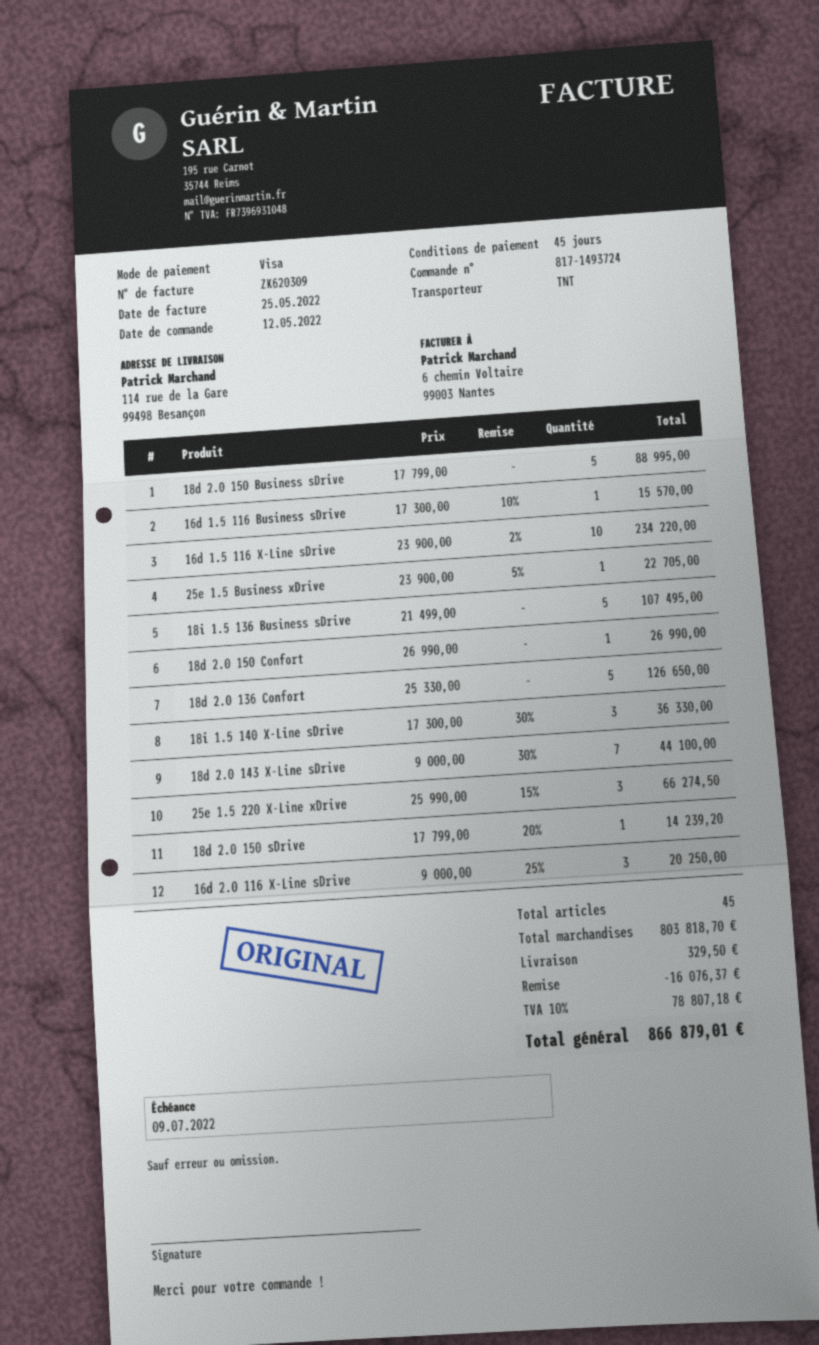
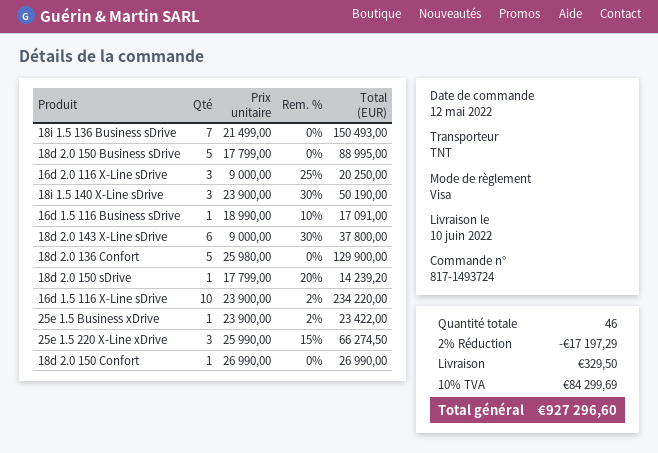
16d 1.5 116 Business sDrive: 1 x 17300.00 - 10% = 15570.00 -> 1 x 18990.00 - 10% = 17091.00
25e 1.5 Business xDrive: 1 x 23900.00 - 5% = 22705.00 -> 1 x 23900.00 - 2% = 23422.00
18i 1.5 136 Business sDrive: 5 x 21499.00 = 107495.00 -> 7 x 21499.00 = 150493.00
18d 2.0 136 Confort: 5 x 25330.00 = 126650.00 -> 5 x 25980.00 = 129900.00
18i 1.5 140 X-Line sDrive: 3 x 17300.00 - 30% = 36330.00 -> 3 x 23900.00 - 30% = 50190.00
18d 2.0 143 X-Line sDrive: 7 x 9000.00 - 30% = 44100.00 -> 6 x 9000.00 - 30% = 37800.00
total quantity: 45 -> 46
discount: 16076.37 -> 17197.29
tax: 10% = 78807.18 -> 10% = 84299.69
total: 866879.01 -> 927296.60

